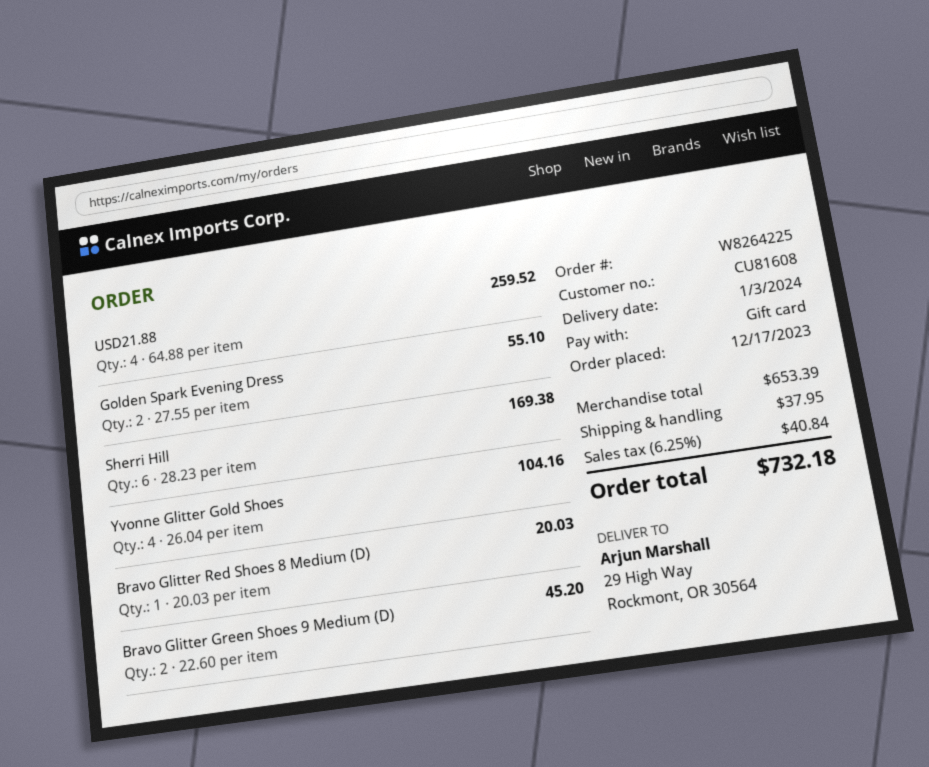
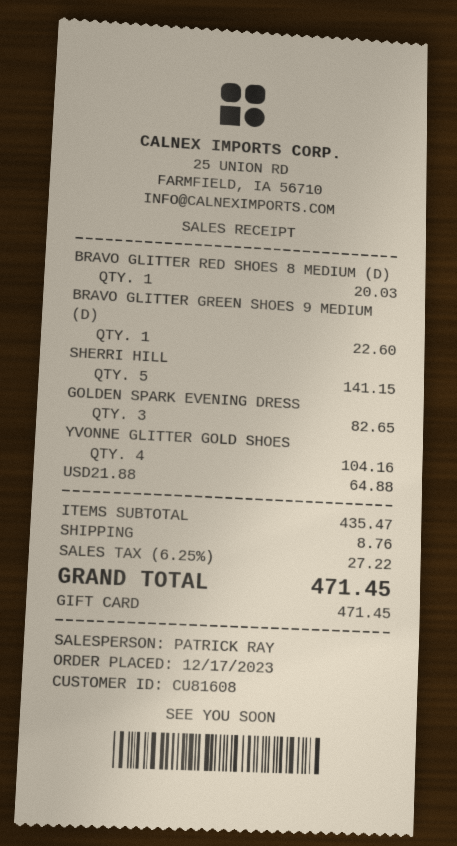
USD21.88: 4 for 259.52 -> 1 for 64.88
Golden Spark Evening Dress: 2 for 55.10 -> 3 for 82.65
Sherri Hill: 6 for 169.38 -> 5 for 141.15
Bravo Glitter Green Shoes 9 Medium (D): 2 for 45.20 -> 1 for 22.60
subtotal: 653.39 -> 435.47
shipping: 37.95 -> 8.76
tax: 6.25% = 40.84 -> 6.25% = 27.22
total: 732.18 -> 471.45

